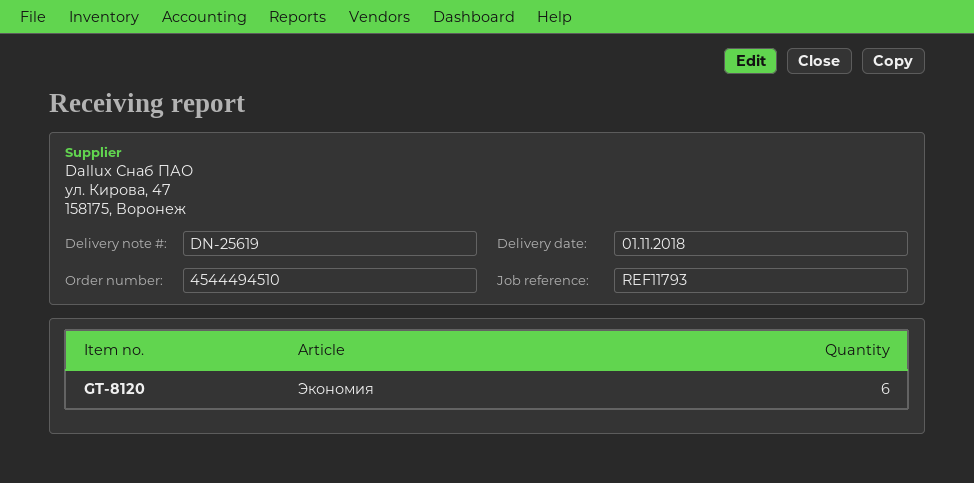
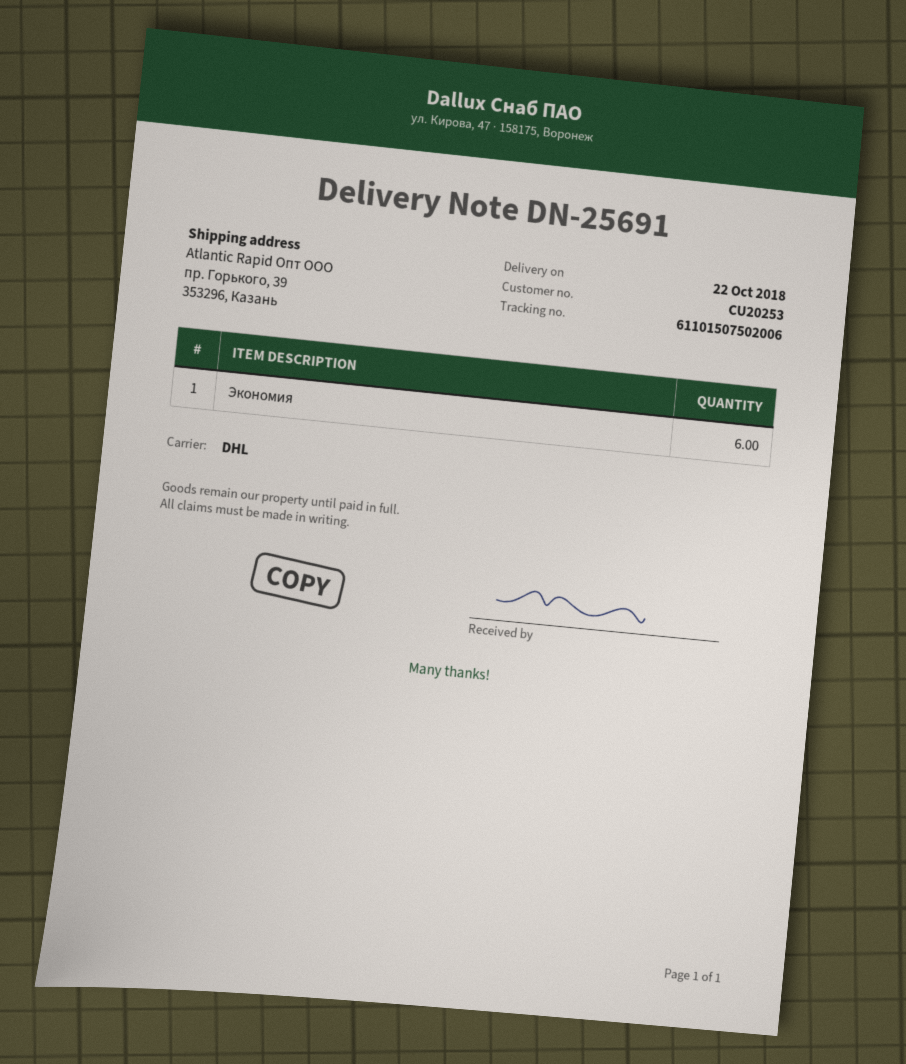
delivery note number: DN-25619 -> DN-25691
delivery date: 2018-11-01 -> 2018-10-22

